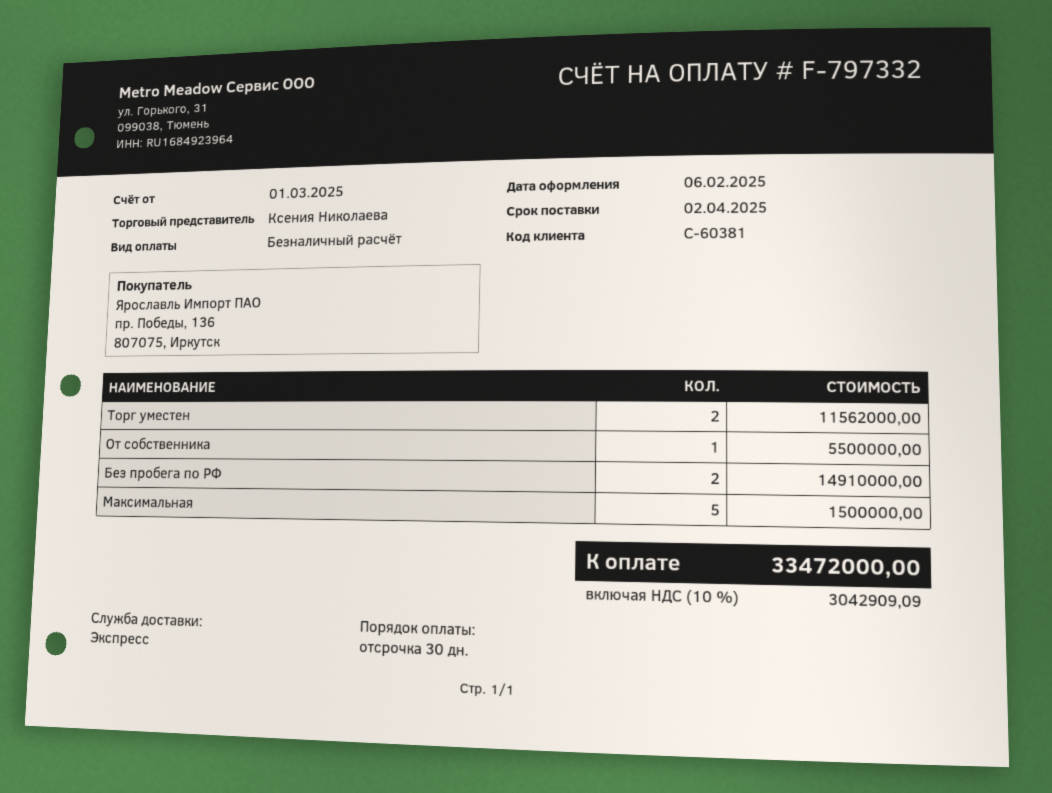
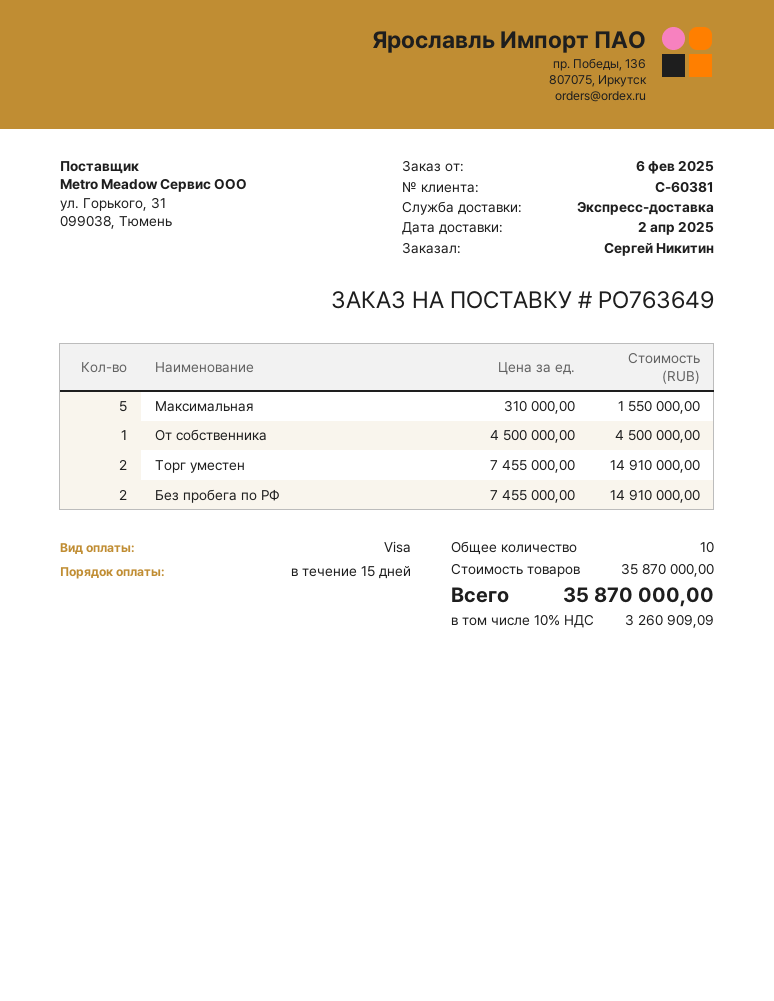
payment terms: 30 days -> 15 days
payment method: bank transfer -> Visa
Торг уместен: 2 for 11562000.00 -> 2 for 14910000.00
От собственника: 1 for 5500000.00 -> 1 for 4500000.00
Максимальная: 5 for 1500000.00 -> 5 for 1550000.00
tax: 10% = 3042909.09 -> 10% = 3260909.09
total: 33472000.00 -> 35870000.00

